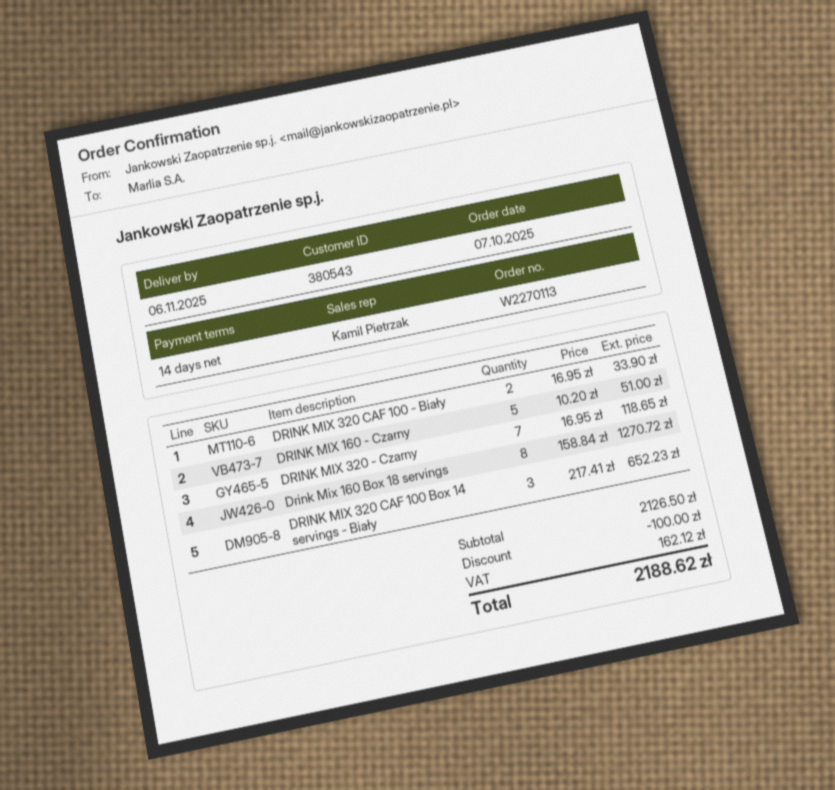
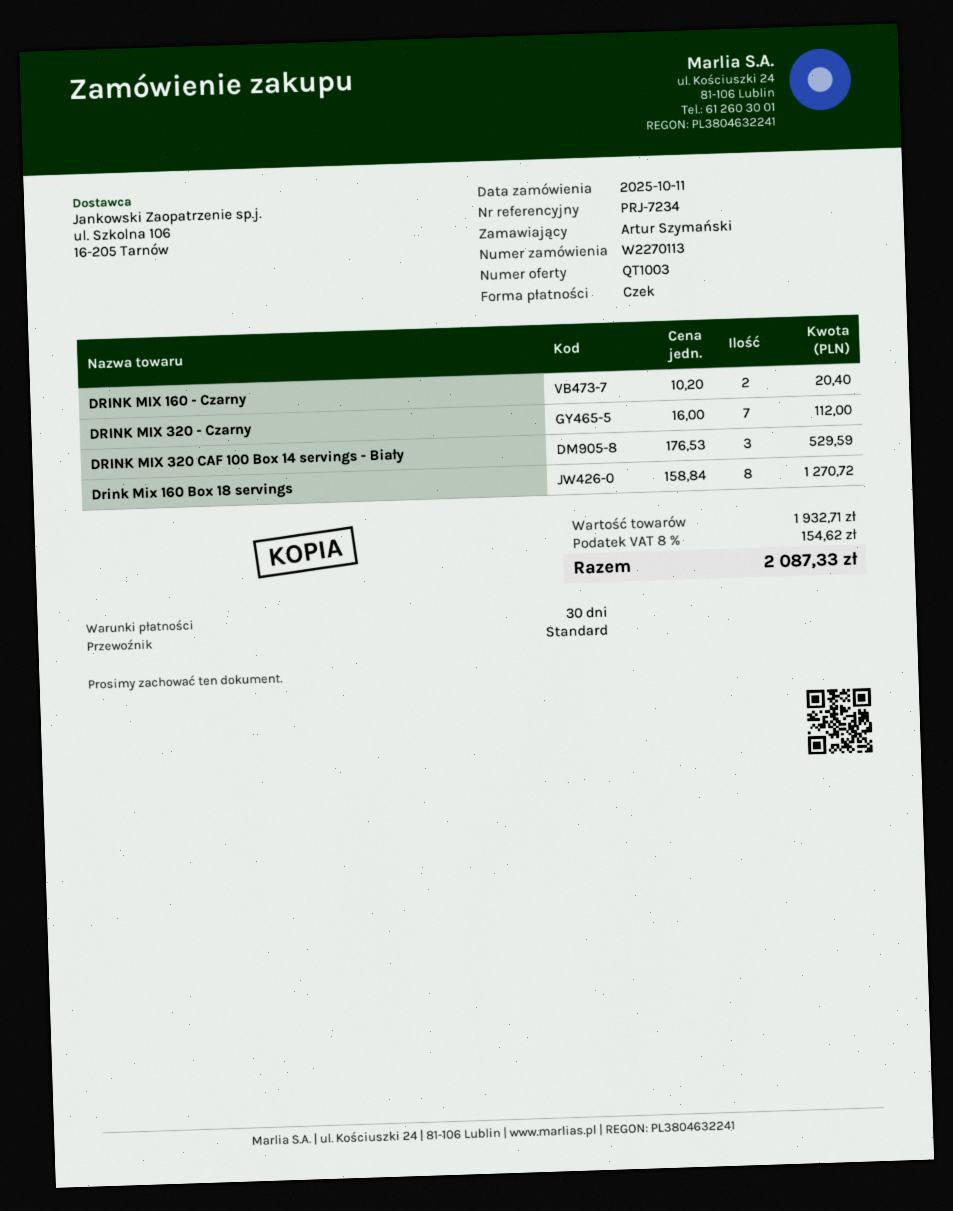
order date: 2025-10-07 -> 2025-10-11
payment terms: 14 days -> 30 days
DRINK MIX 320 CAF 100 - Biały: 2 x 16.95 = 33.90 -> none
DRINK MIX 160 - Czarny: 5 x 10.20 = 51.00 -> 2 x 10.20 = 20.40
DRINK MIX 320 - Czarny: 7 x 16.95 = 118.65 -> 7 x 16.00 = 112.00
DRINK MIX 320 CAF 100 Box 14 servings - Biały: 3 x 217.41 = 652.23 -> 3 x 176.53 = 529.59
subtotal: 2126.50 -> 1932.71
discount: 100.00 -> none
tax: 162.12 -> 154.62
total: 2188.62 -> 2087.33

